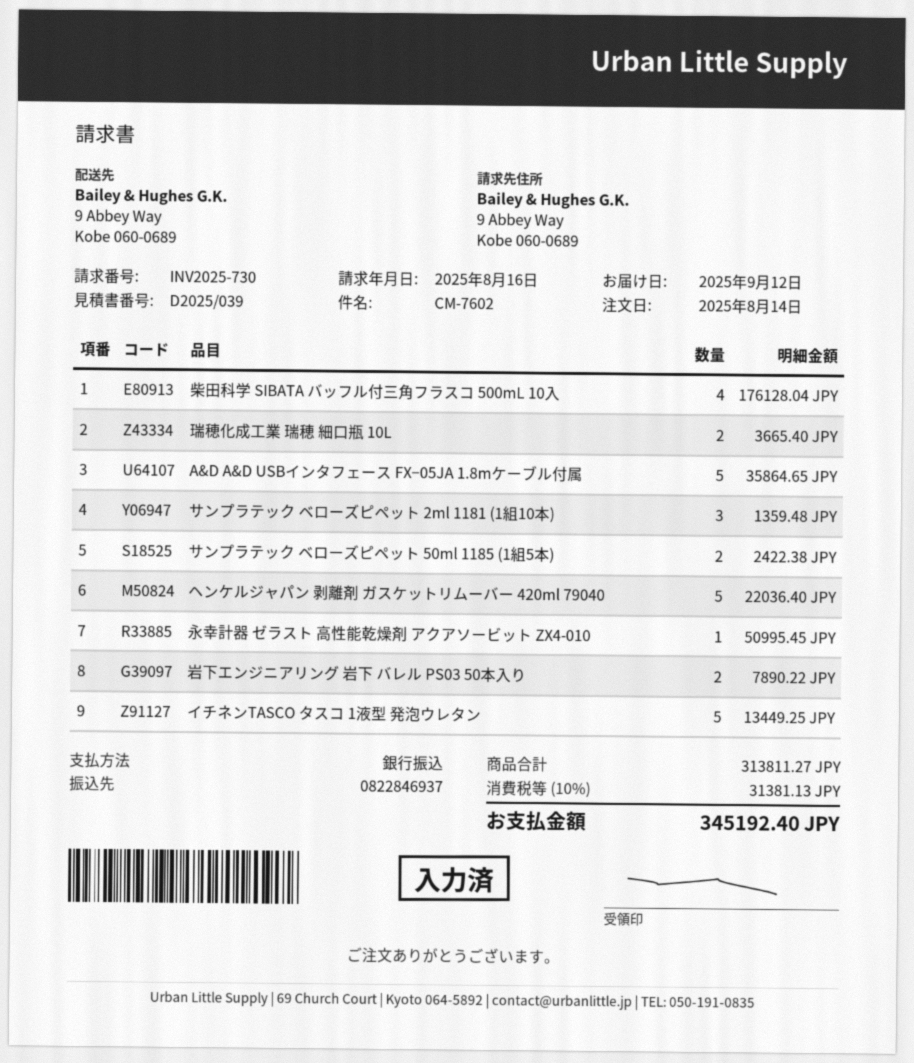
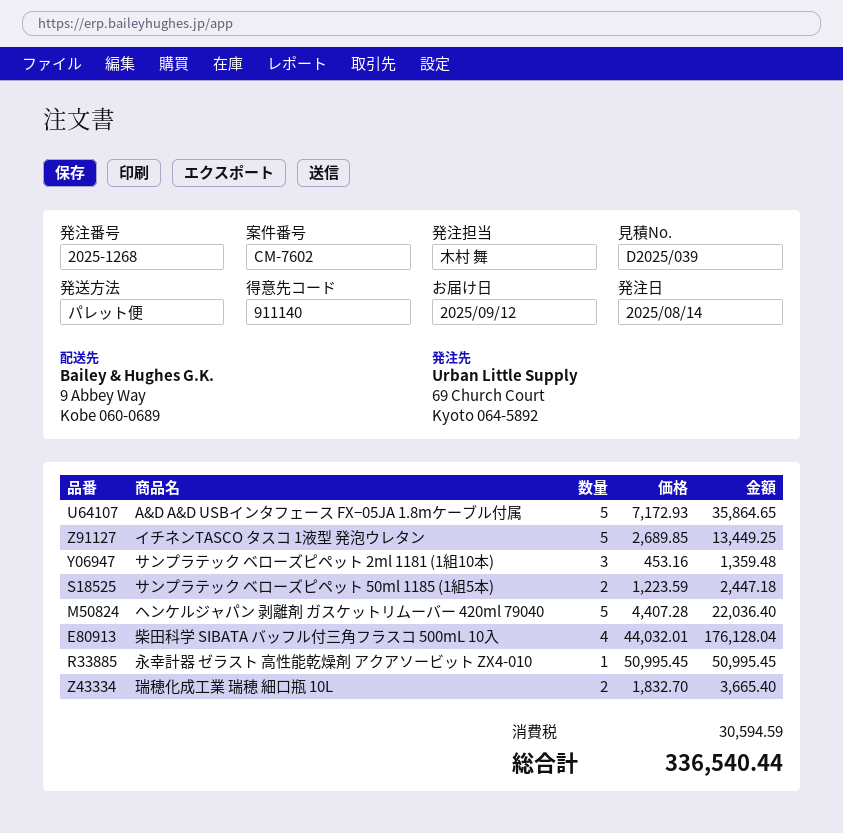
サンプラテック ベローズピペット 50ml 1185 (1組5本): 2 for 2422.38 -> 2 for 2447.18
岩下エンジニアリング 岩下 バレル PS03 50本入り: 2 for 7890.22 -> none
tax: 31381.13 -> 30594.59
total: 345192.40 -> 336540.44

